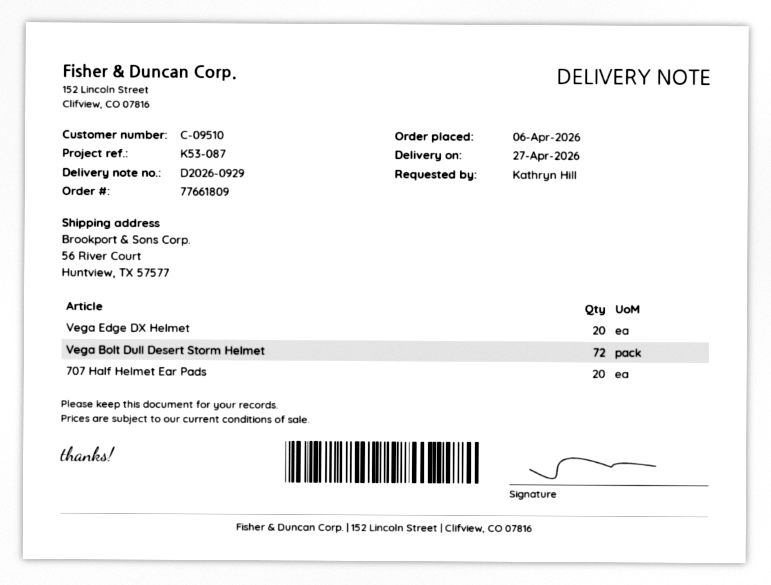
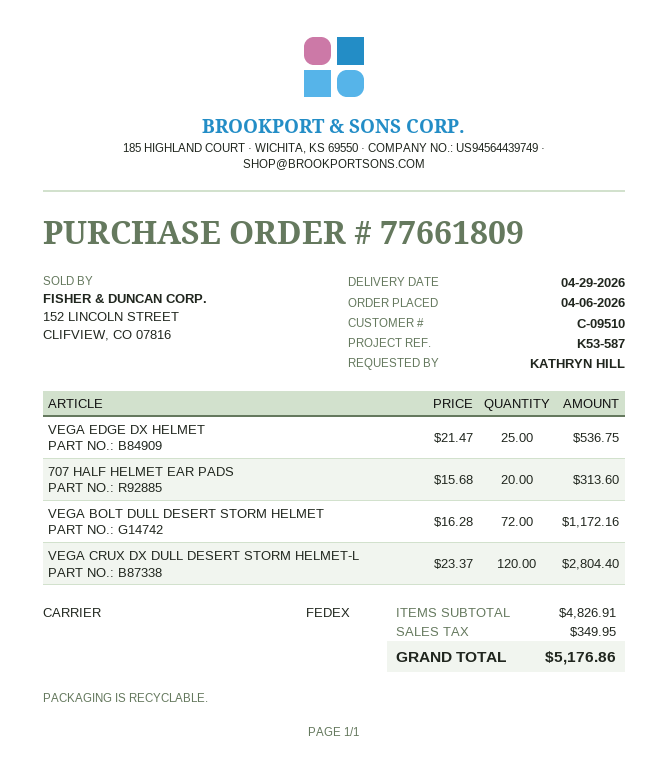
delivery date: 2026-04-27 -> 2026-04-29
reference: K53-087 -> K53-587
Vega Edge DX Helmet: 20 -> 25
VEGA CRUX DX DULL DESERT STORM HELMET-L: none -> 120

